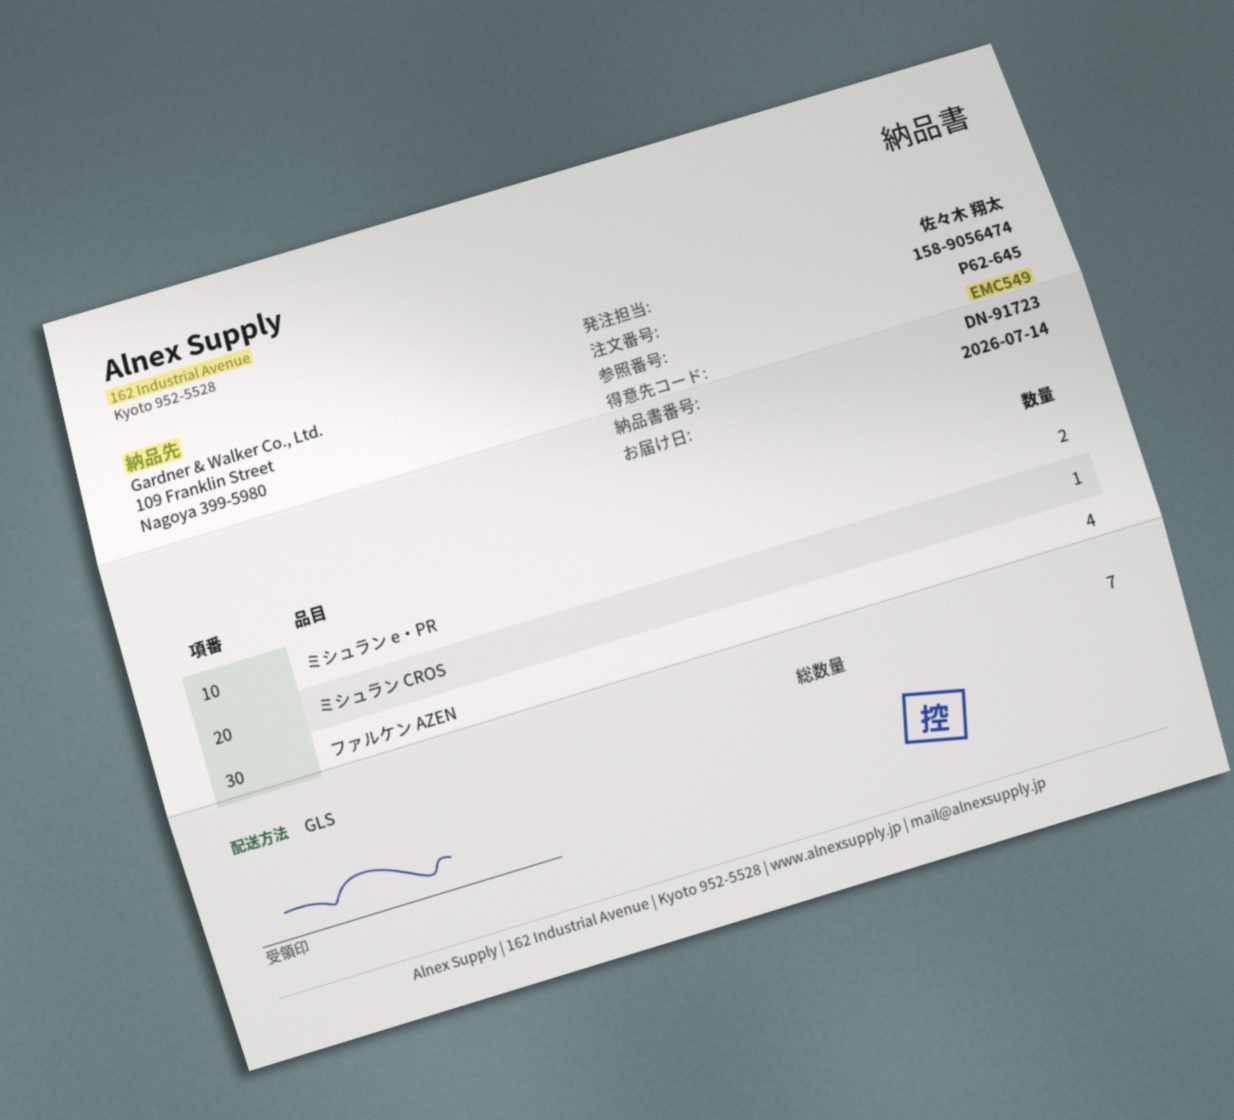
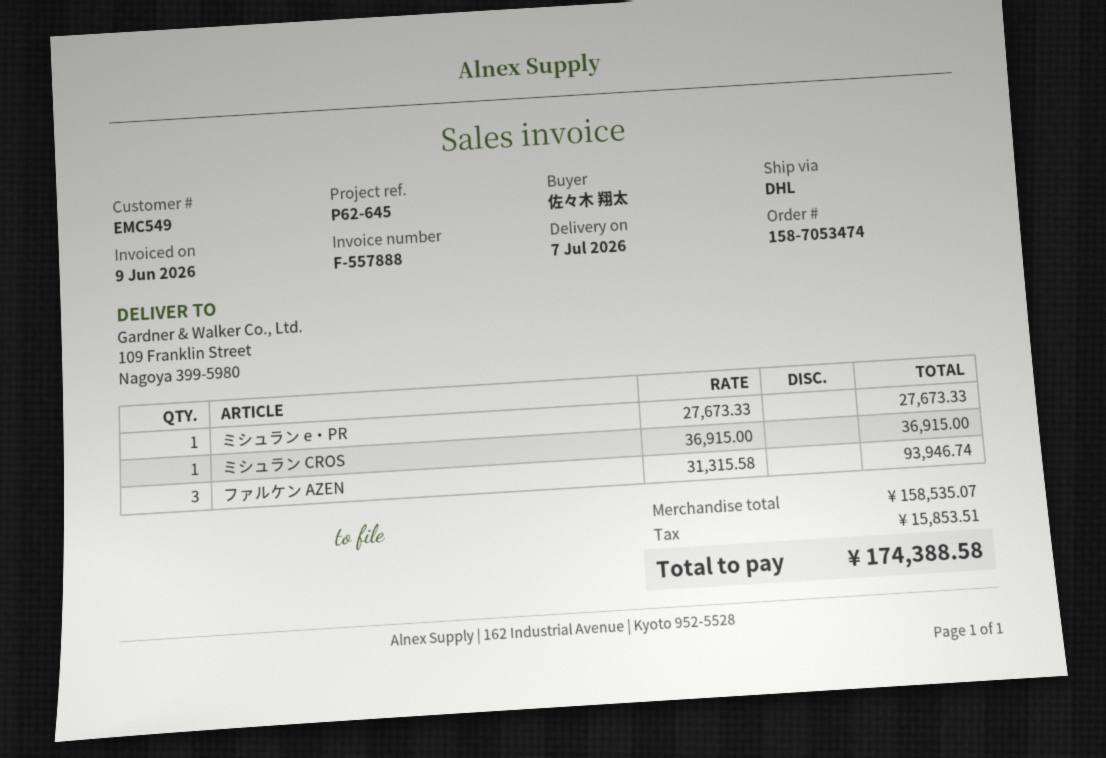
order number: 158-9056474 -> 158-7053474
delivery date: 2026-07-14 -> 2026-07-07
shipping method: GLS -> DHL
ミシュラン e・PR: 2 -> 1
ファルケン AZEN: 4 -> 3

